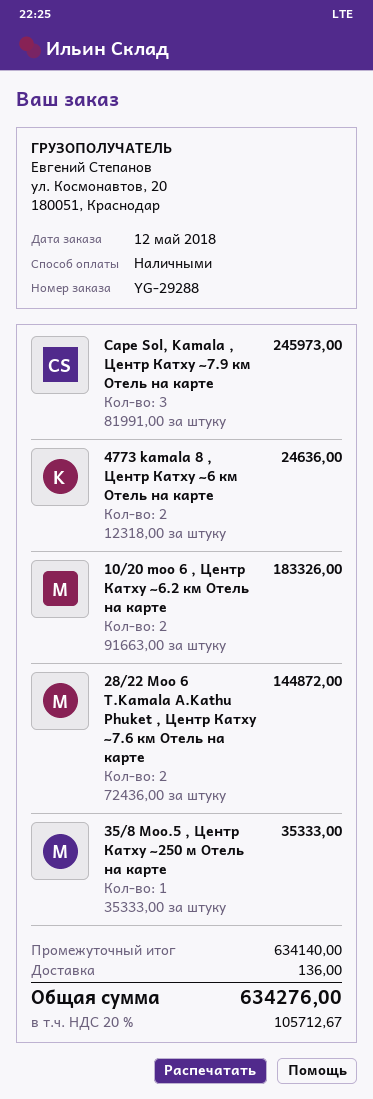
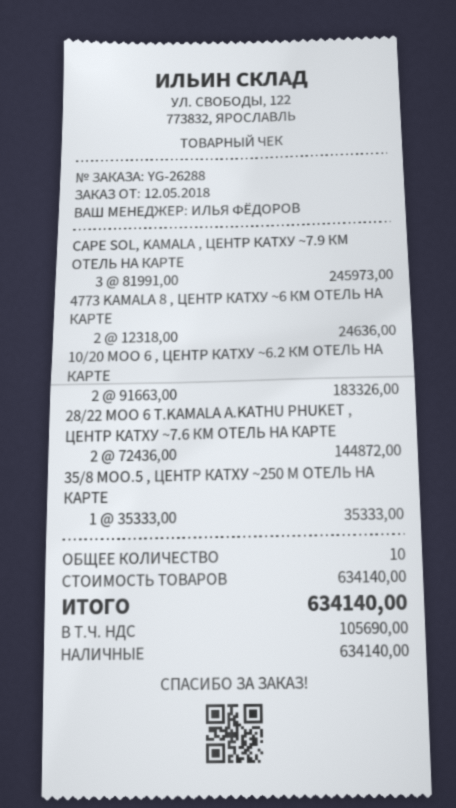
order number: YG-29288 -> YG-26288
shipping: 136.00 -> none
tax: 105712.67 -> 105690.00
total: 634276.00 -> 634140.00

